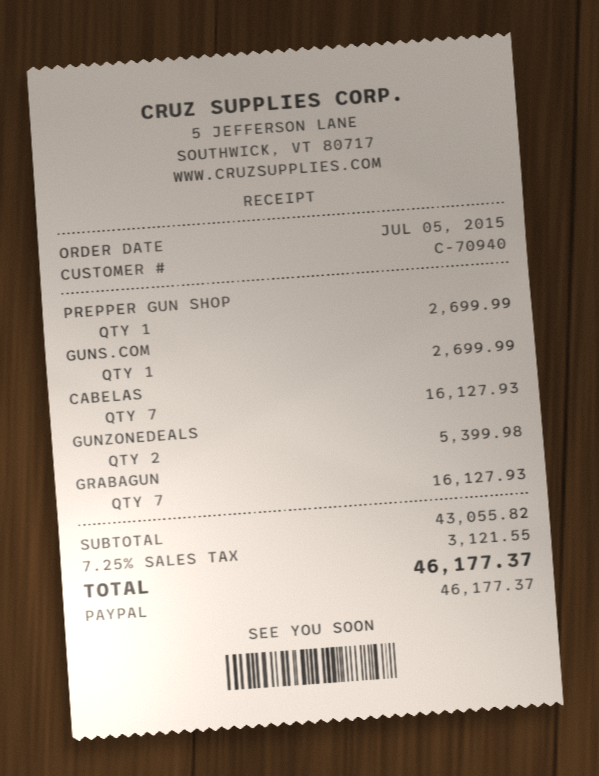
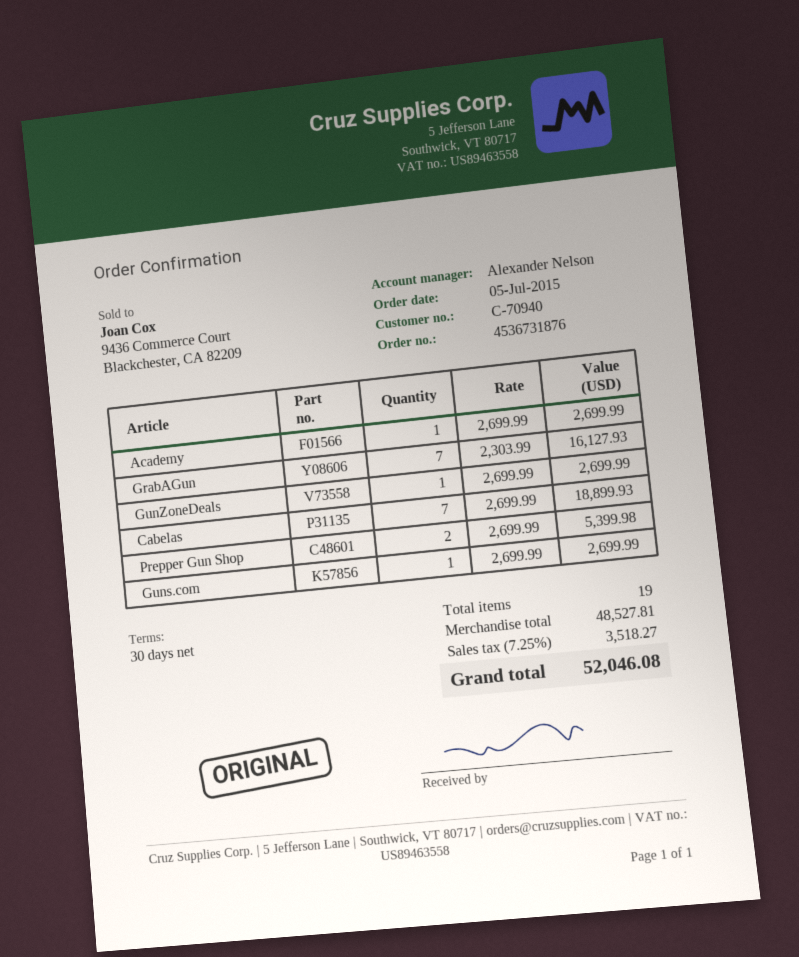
PREPPER GUN SHOP: 1 for 2699.99 -> 2 for 5399.98
CABELAS: 7 for 16127.93 -> 7 for 18899.93
GUNZONEDEALS: 2 for 5399.98 -> 1 for 2699.99
Academy: none -> 1 for 2699.99
subtotal: 43055.82 -> 48527.81
tax: 7.25% = 3121.55 -> 7.25% = 3518.27
total: 46177.37 -> 52046.08

